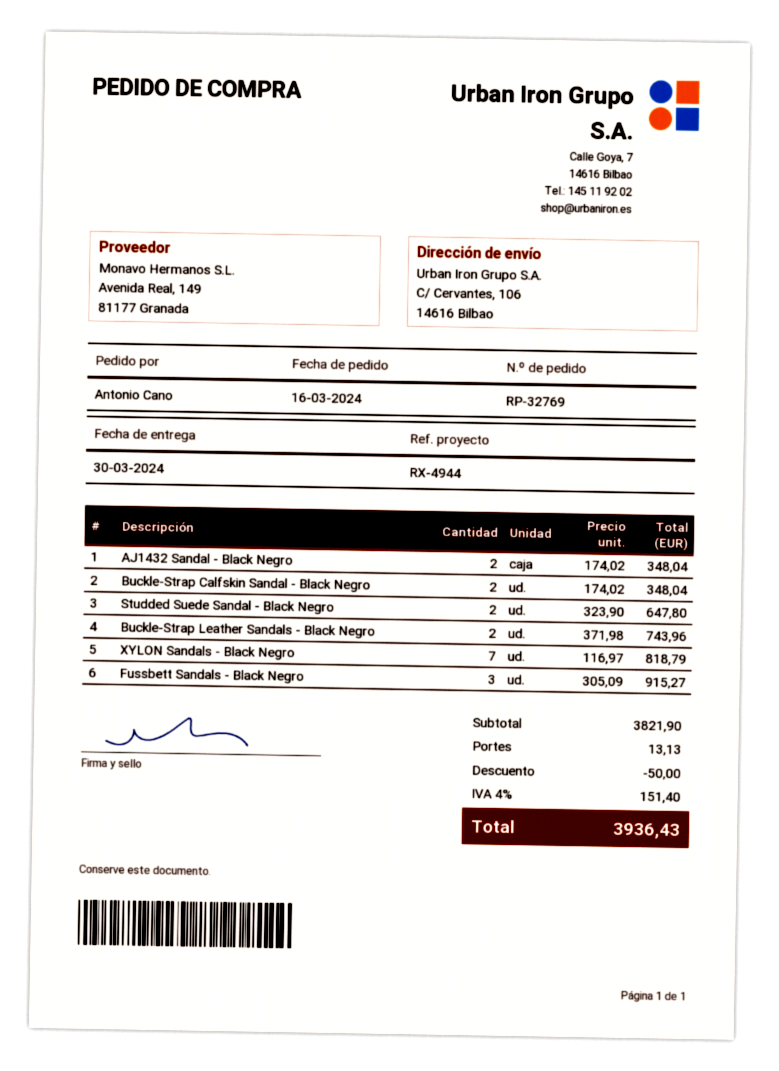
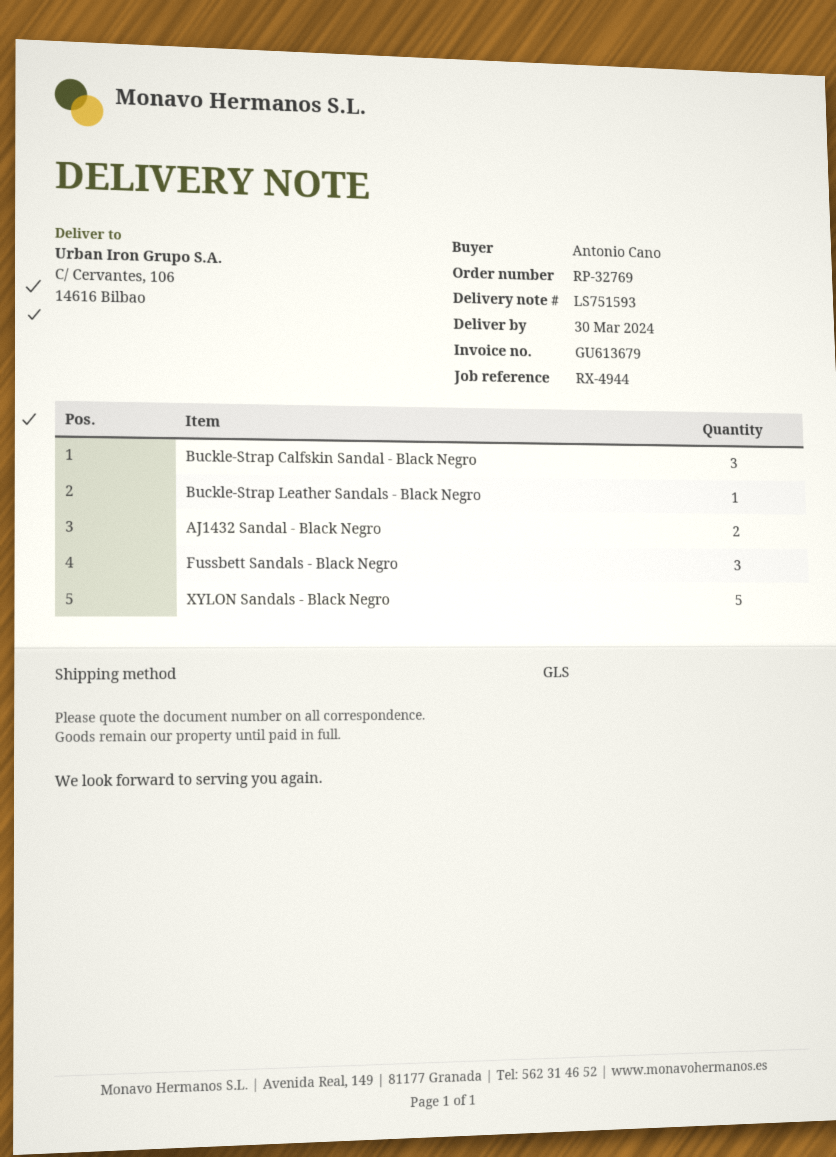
Buckle-Strap Calfskin Sandal - Black Negro: 2 -> 3
Studded Suede Sandal - Black Negro: 2 -> none
Buckle-Strap Leather Sandals - Black Negro: 2 -> 1
XYLON Sandals - Black Negro: 7 -> 5

